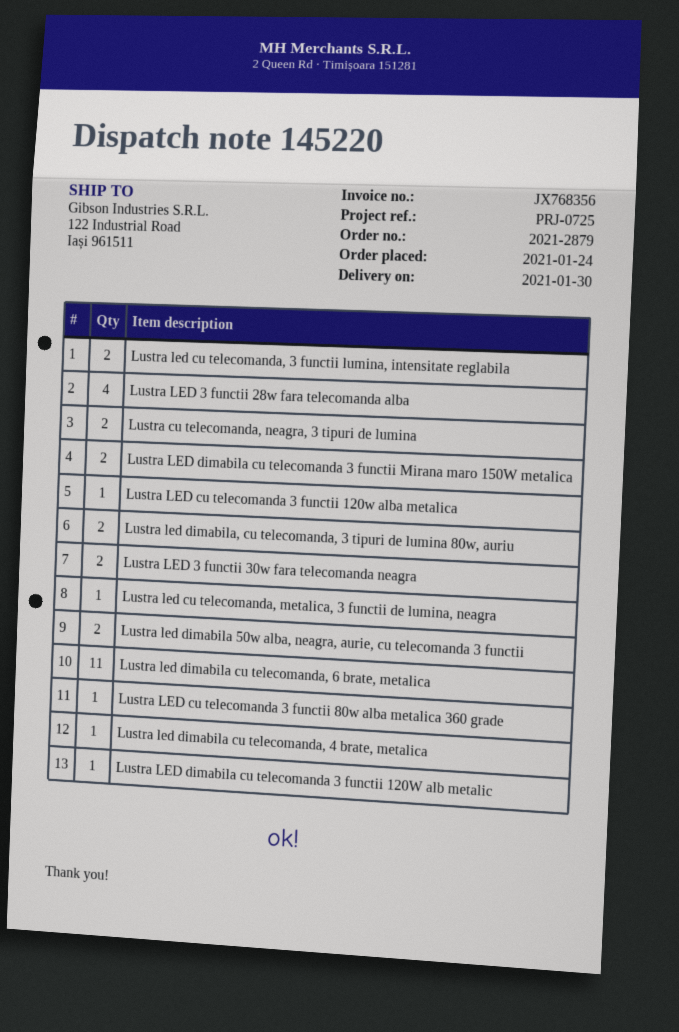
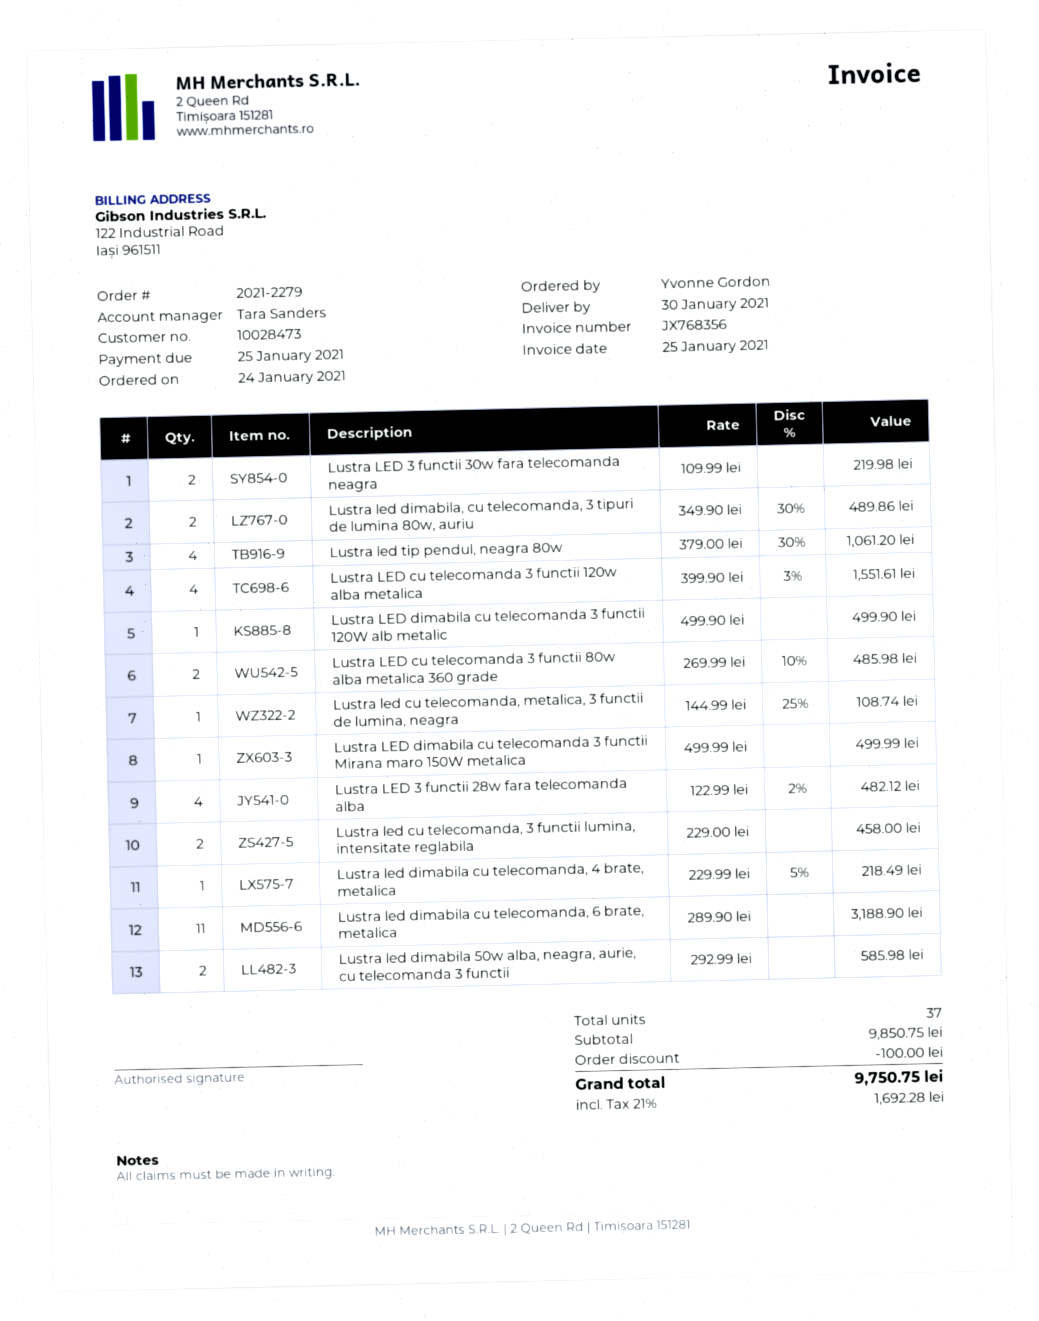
order number: 2021-2879 -> 2021-2279
Lustra cu telecomanda, neagra, 3 tipuri de lumina: 2 -> none
Lustra LED dimabila cu telecomanda 3 functii Mirana maro 150W metalica: 2 -> 1
Lustra LED cu telecomanda 3 functii 120w alba metalica: 1 -> 4
Lustra LED cu telecomanda 3 functii 80w alba metalica 360 grade: 1 -> 2
Lustra led tip pendul, neagra 80w: none -> 4

